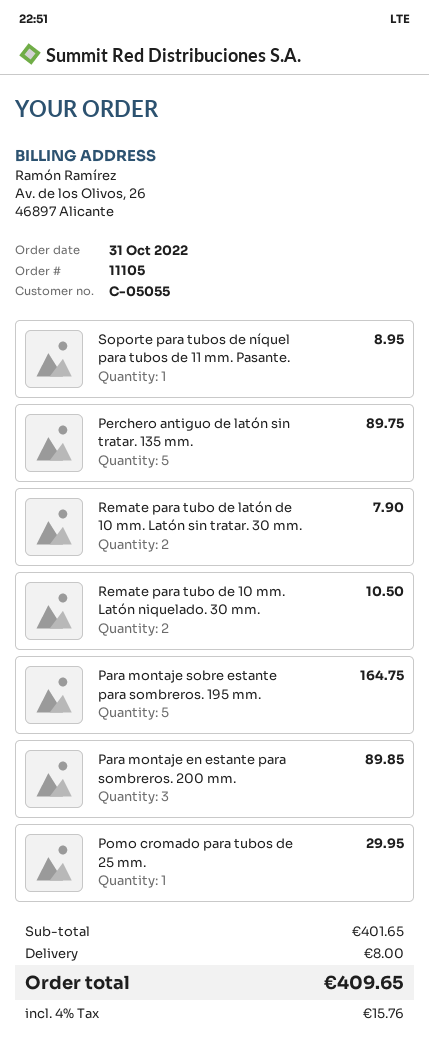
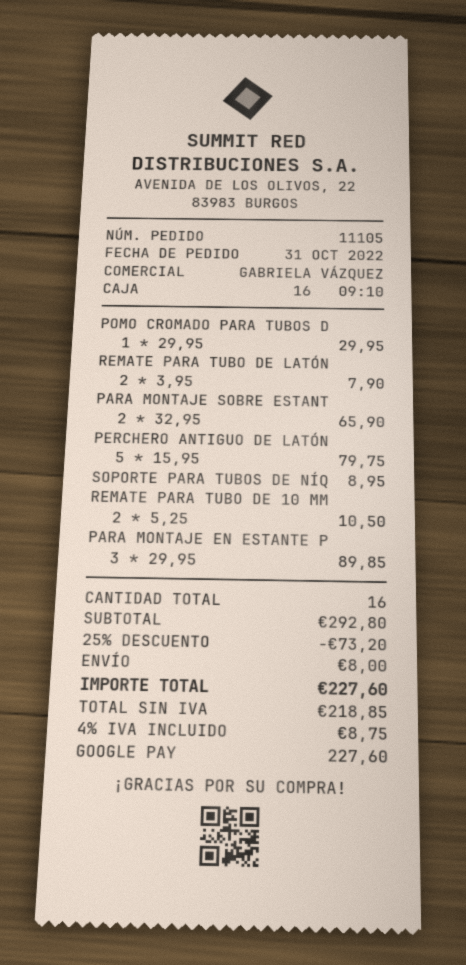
Perchero antiguo de latón sin tratar. 135 mm.: 5 for 89.75 -> 5 for 79.75
Para montaje sobre estante para sombreros. 195 mm.: 5 for 164.75 -> 2 for 65.90
subtotal: 401.65 -> 292.80
discount: none -> 25% = 73.20
tax: 4% = 15.76 -> 4% = 8.75
total: 409.65 -> 227.60

